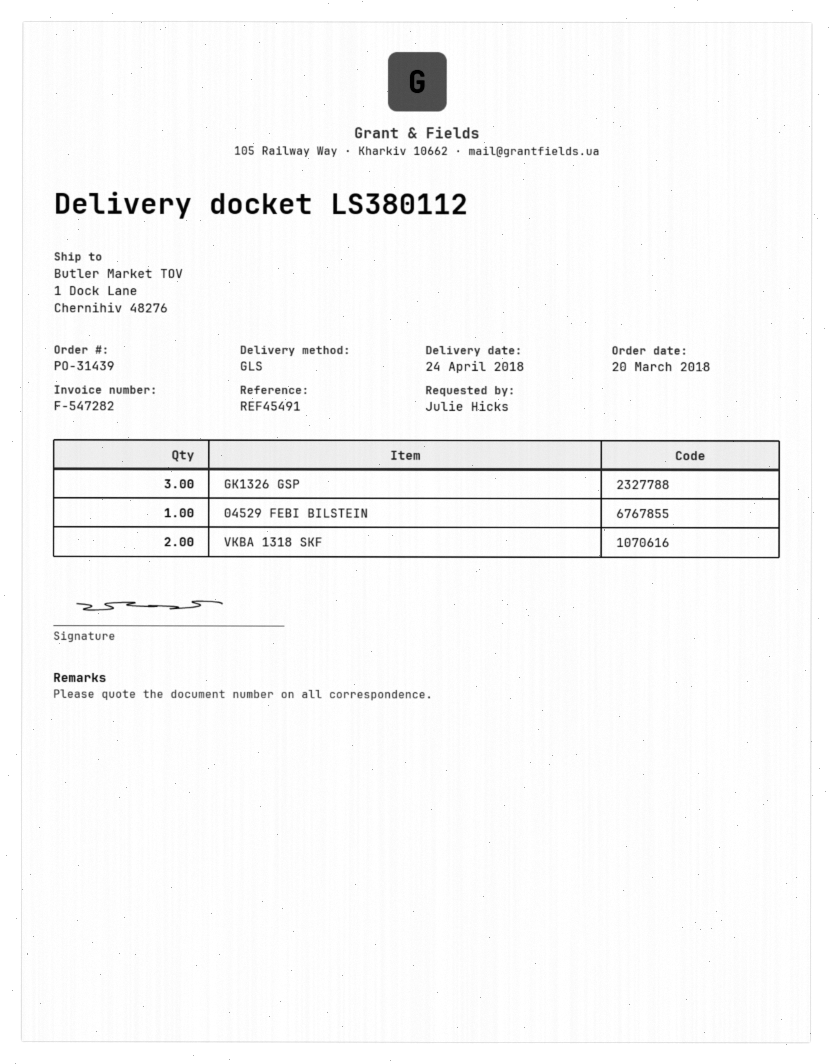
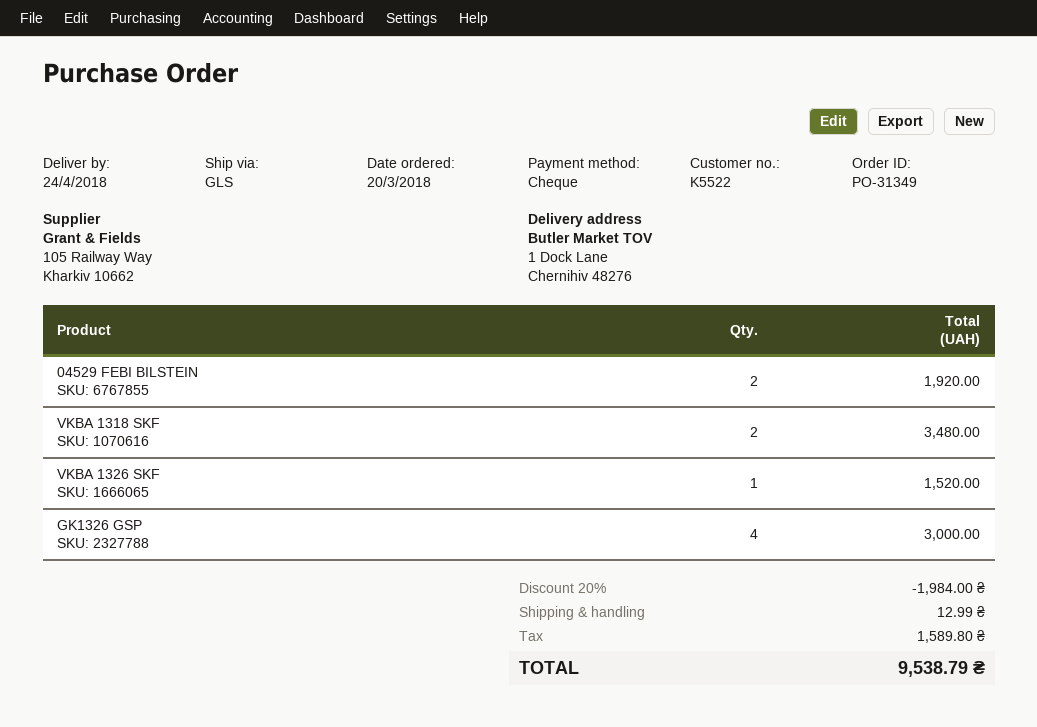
order number: PO-31439 -> PO-31349
GK1326 GSP: 3 -> 4
04529 FEBI BILSTEIN: 1 -> 2
VKBA 1326 SKF: none -> 1

